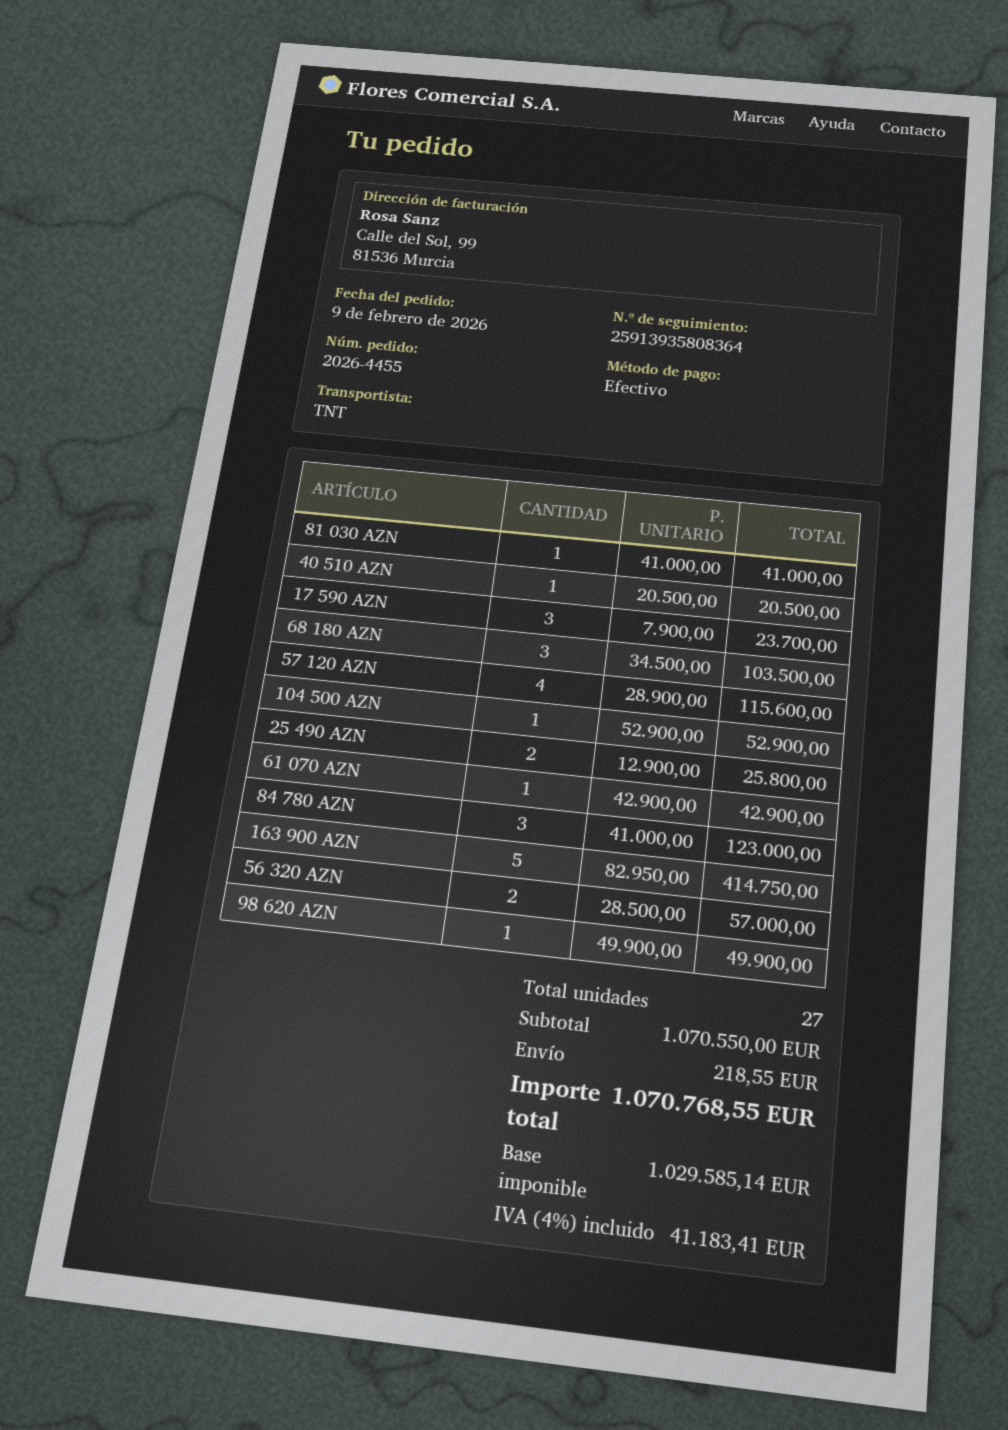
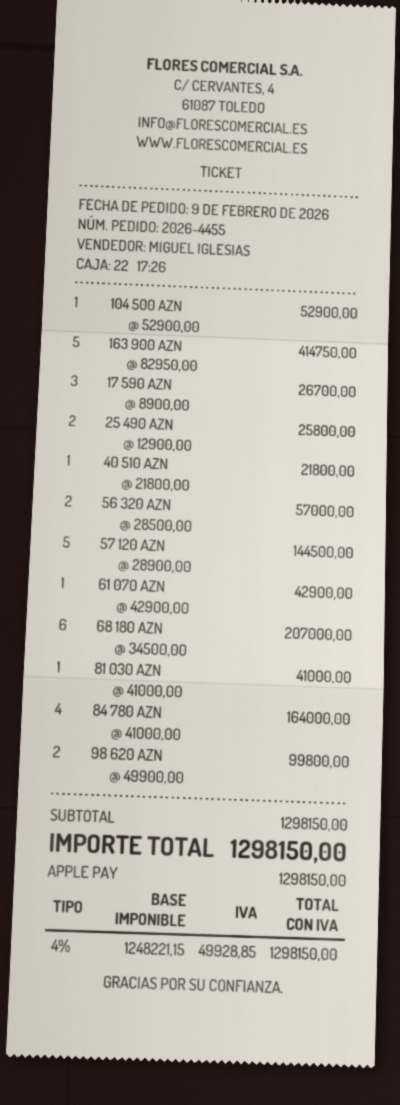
payment method: cash -> Apple Pay
40 510 AZN: 1 x 20500.00 = 20500.00 -> 1 x 21800.00 = 21800.00
17 590 AZN: 3 x 7900.00 = 23700.00 -> 3 x 8900.00 = 26700.00
68 180 AZN: 3 x 34500.00 = 103500.00 -> 6 x 34500.00 = 207000.00
57 120 AZN: 4 x 28900.00 = 115600.00 -> 5 x 28900.00 = 144500.00
84 780 AZN: 3 x 41000.00 = 123000.00 -> 4 x 41000.00 = 164000.00
98 620 AZN: 1 x 49900.00 = 49900.00 -> 2 x 49900.00 = 99800.00
subtotal: 1070550.00 -> 1298150.00
shipping: 218.55 -> none
net: 1029585.14 -> 1248221.15
tax: 4% = 41183.41 -> 4% = 49928.85
total: 1070768.55 -> 1298150.00

